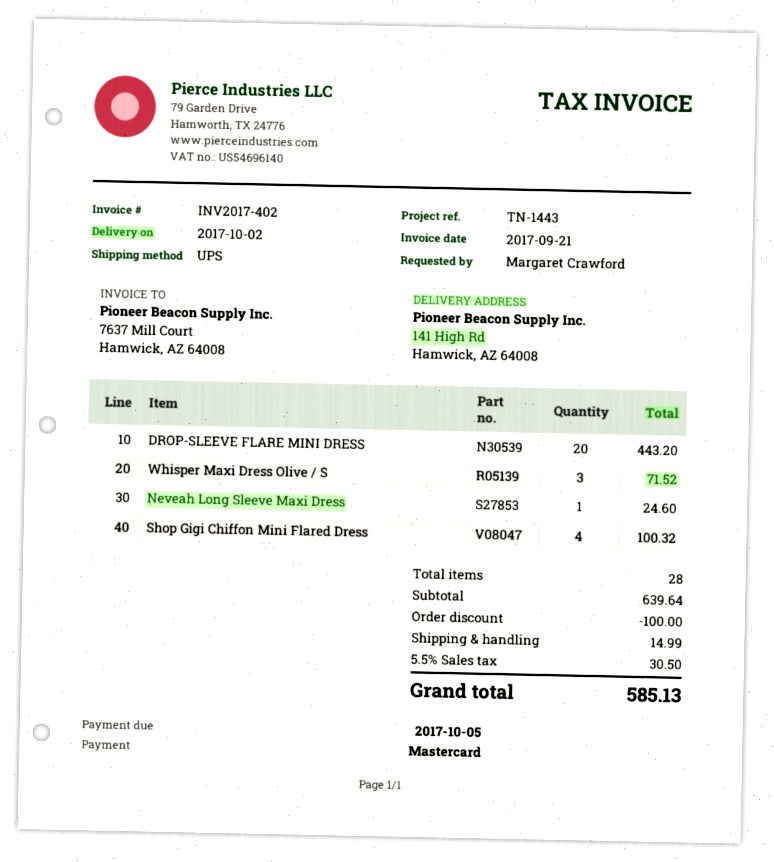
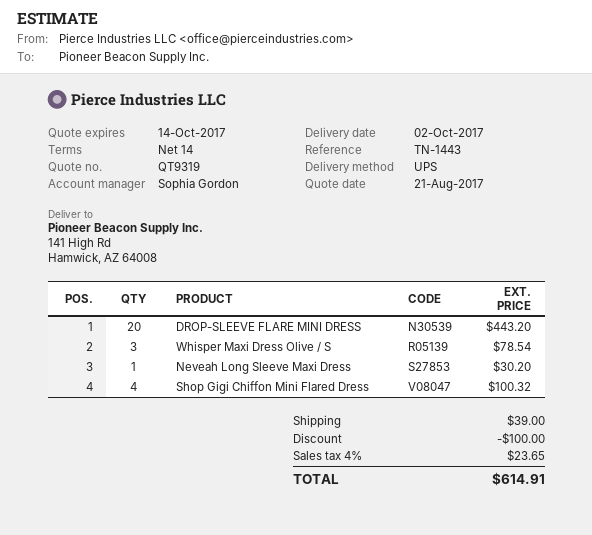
Whisper Maxi Dress Olive / S: 3 for 71.52 -> 3 for 78.54
Neveah Long Sleeve Maxi Dress: 1 for 24.60 -> 1 for 30.20
shipping: 14.99 -> 39.00
tax: 5.5% = 30.50 -> 4% = 23.65
total: 585.13 -> 614.91

